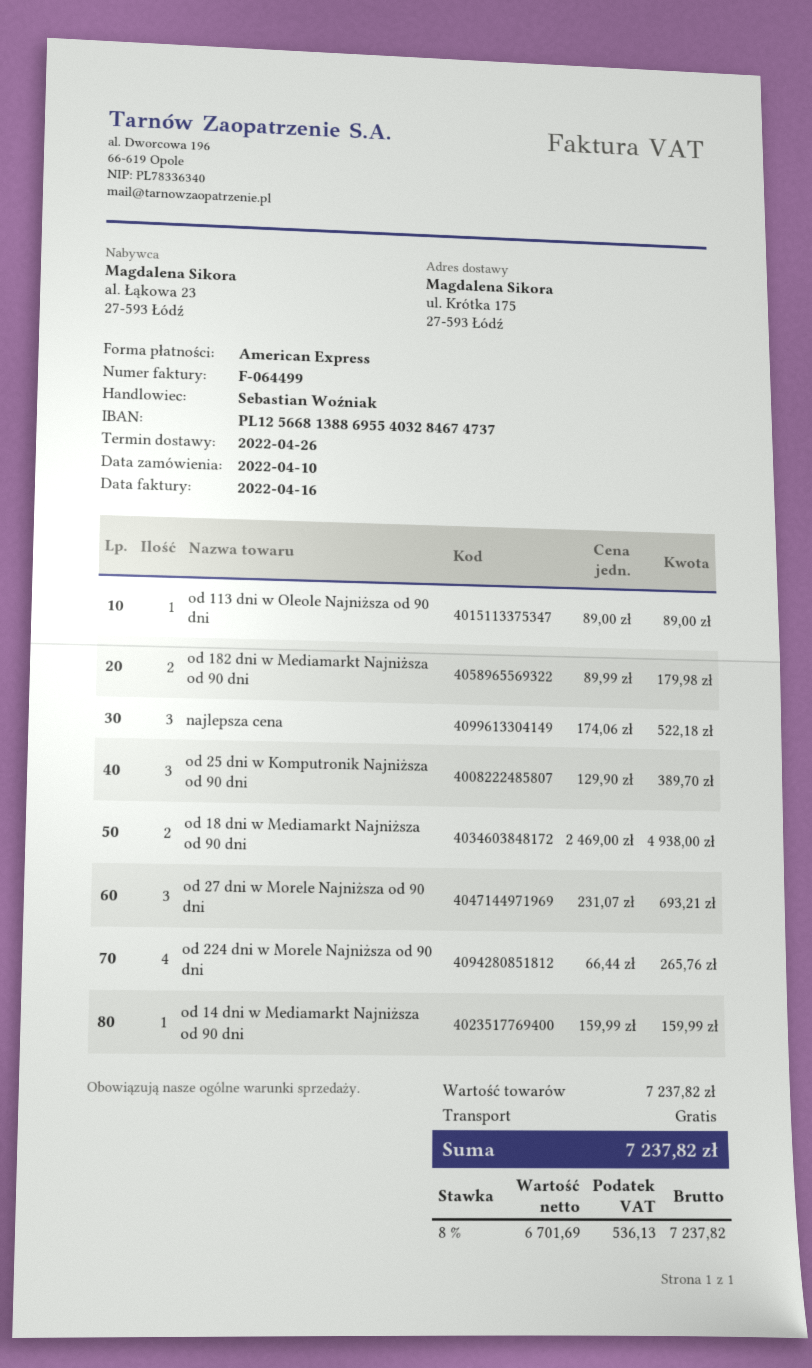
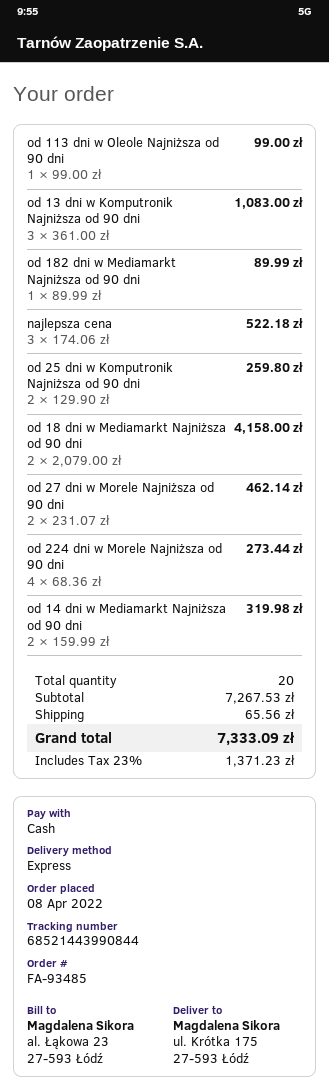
order date: 2022-04-10 -> 2022-04-08
payment method: American Express -> cash
od 113 dni w Oleole Najniższa od 90 dni: 1 x 89.00 = 89.00 -> 1 x 99.00 = 99.00
od 182 dni w Mediamarkt Najniższa od 90 dni: 2 x 89.99 = 179.98 -> 1 x 89.99 = 89.99
od 25 dni w Komputronik Najniższa od 90 dni: 3 x 129.90 = 389.70 -> 2 x 129.90 = 259.80
od 18 dni w Mediamarkt Najniższa od 90 dni: 2 x 2469.00 = 4938.00 -> 2 x 2079.00 = 4158.00
od 27 dni w Morele Najniższa od 90 dni: 3 x 231.07 = 693.21 -> 2 x 231.07 = 462.14
od 224 dni w Morele Najniższa od 90 dni: 4 x 66.44 = 265.76 -> 4 x 68.36 = 273.44
od 14 dni w Mediamarkt Najniższa od 90 dni: 1 x 159.99 = 159.99 -> 2 x 159.99 = 319.98
od 13 dni w Komputronik Najniższa od 90 dni: none -> 3 x 361.00 = 1083.00
subtotal: 7237.82 -> 7267.53
shipping: 0.00 -> 65.56
tax: 8% = 536.13 -> 23% = 1371.23
total: 7237.82 -> 7333.09

